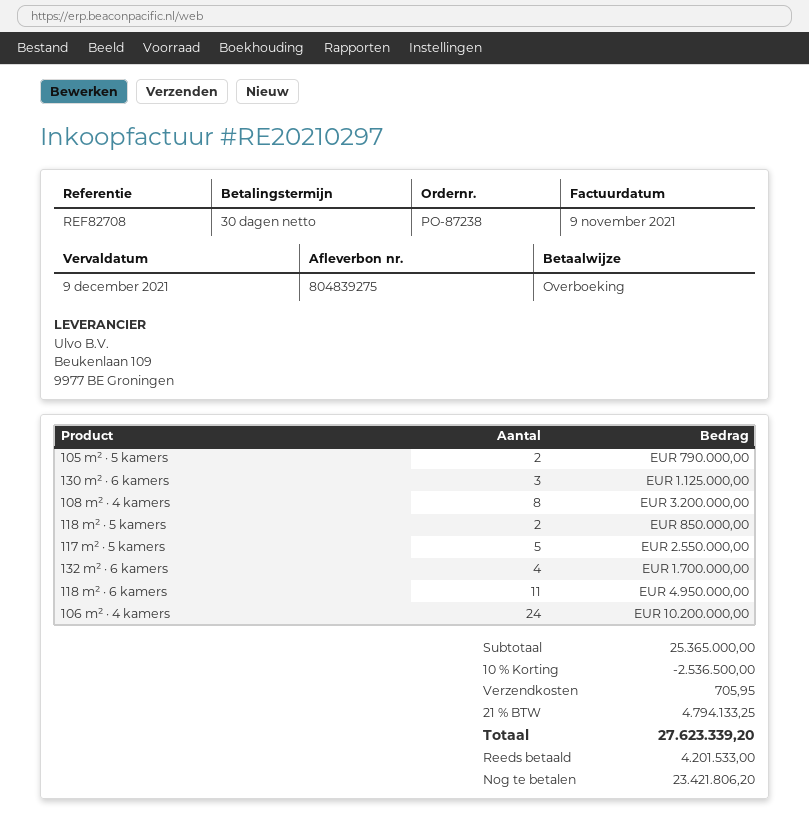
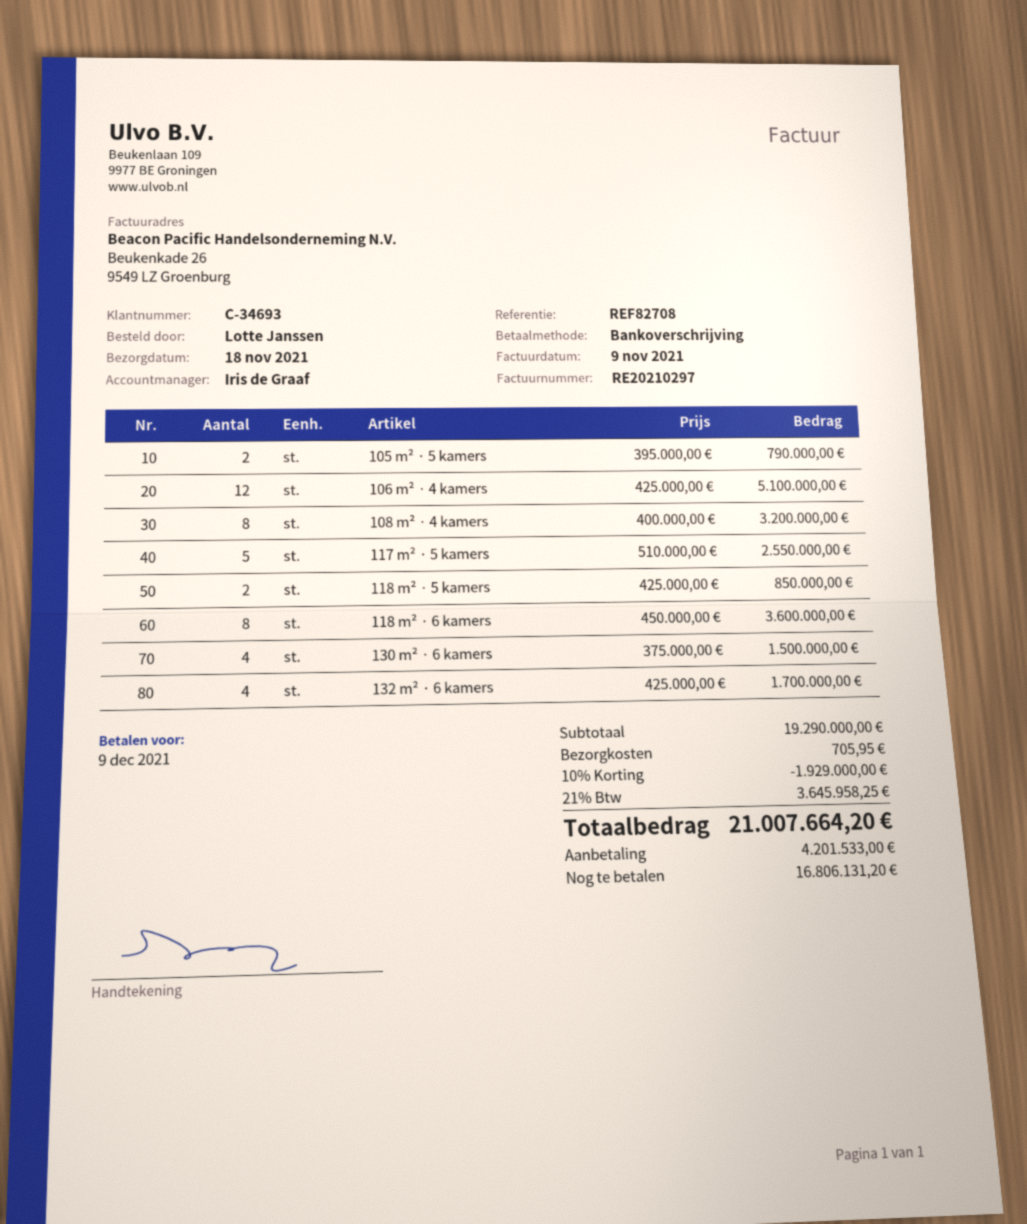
130 m² · 6 kamers: 3 for 1125000.00 -> 4 for 1500000.00
118 m² · 6 kamers: 11 for 4950000.00 -> 8 for 3600000.00
106 m² · 4 kamers: 24 for 10200000.00 -> 12 for 5100000.00
subtotal: 25365000.00 -> 19290000.00
discount: 10% = 2536500.00 -> 10% = 1929000.00
tax: 21% = 4794133.25 -> 21% = 3645958.25
total: 27623339.20 -> 21007664.20
balance: 23421806.20 -> 16806131.20

